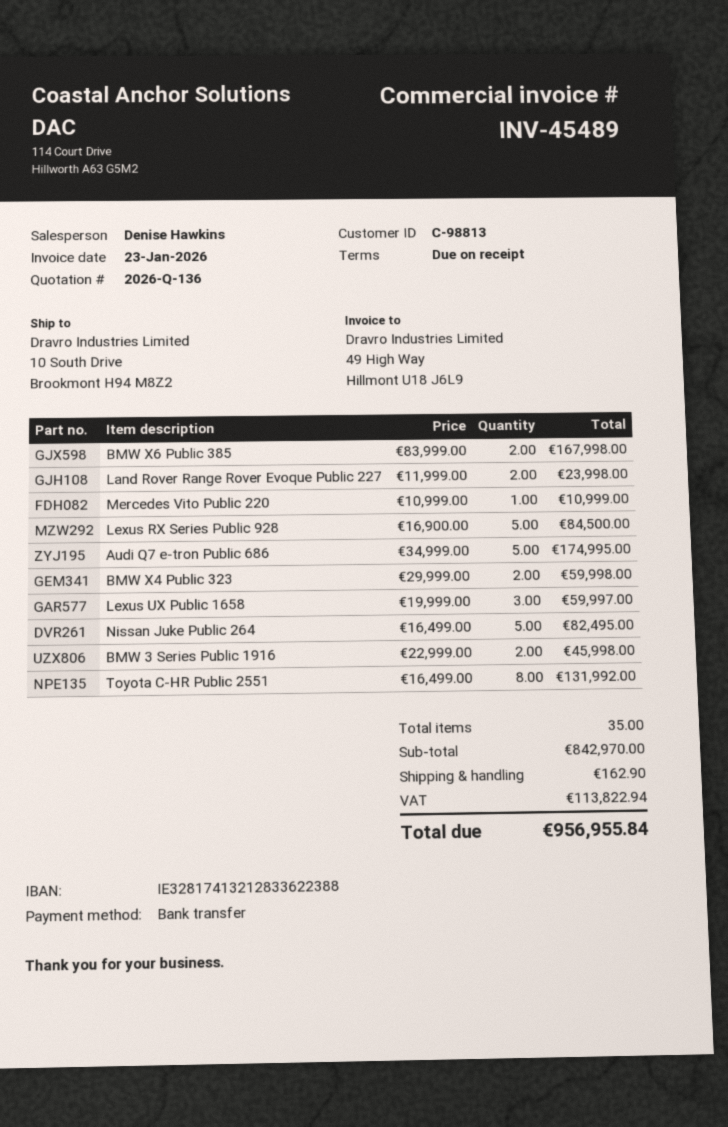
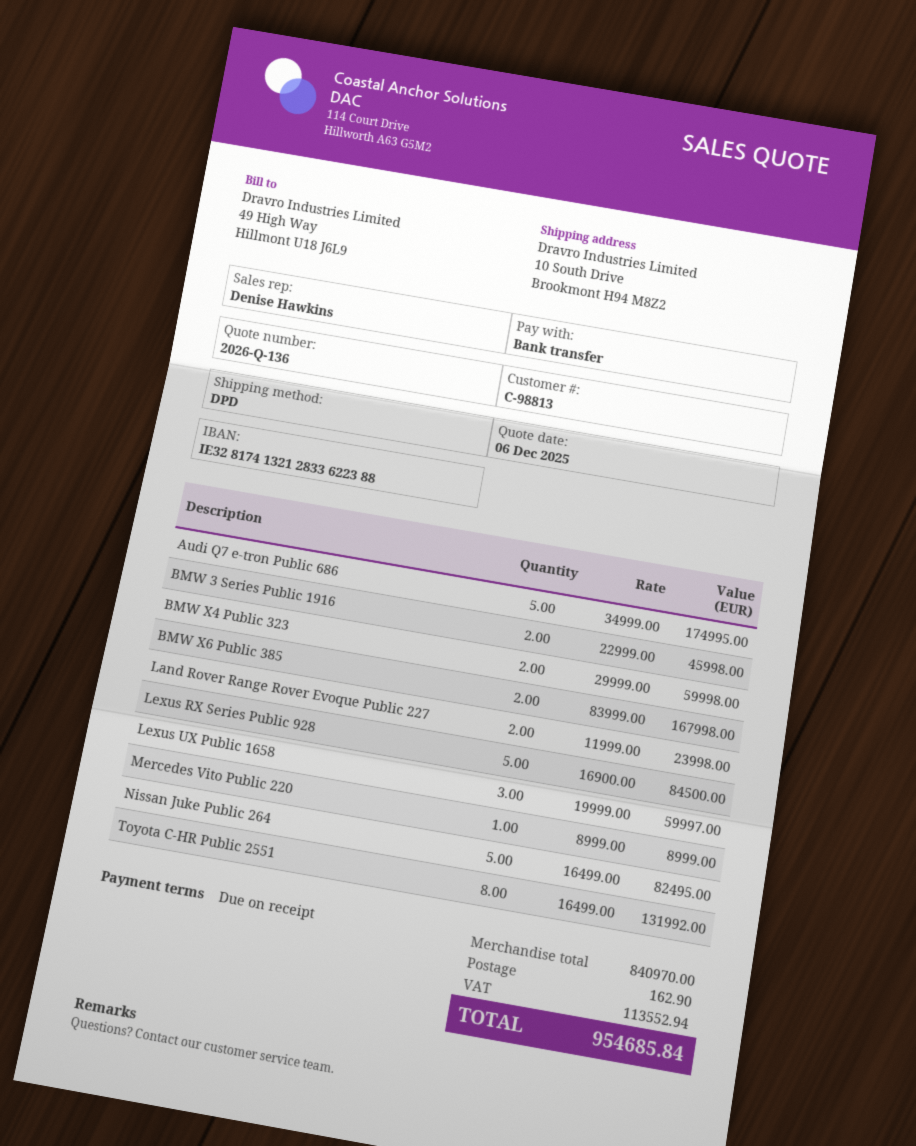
Mercedes Vito Public 220: 1 x 10999.00 = 10999.00 -> 1 x 8999.00 = 8999.00
subtotal: 842970.00 -> 840970.00
tax: 113822.94 -> 113552.94
total: 956955.84 -> 954685.84

